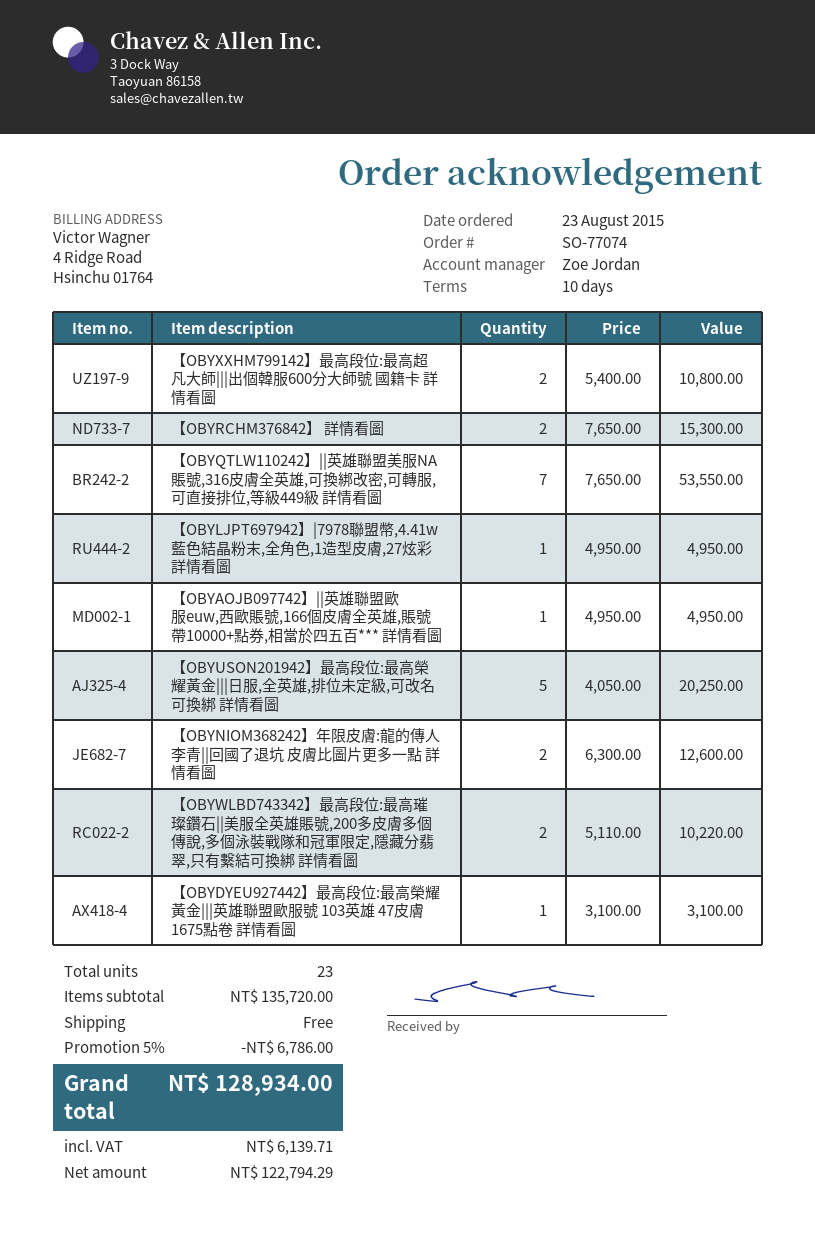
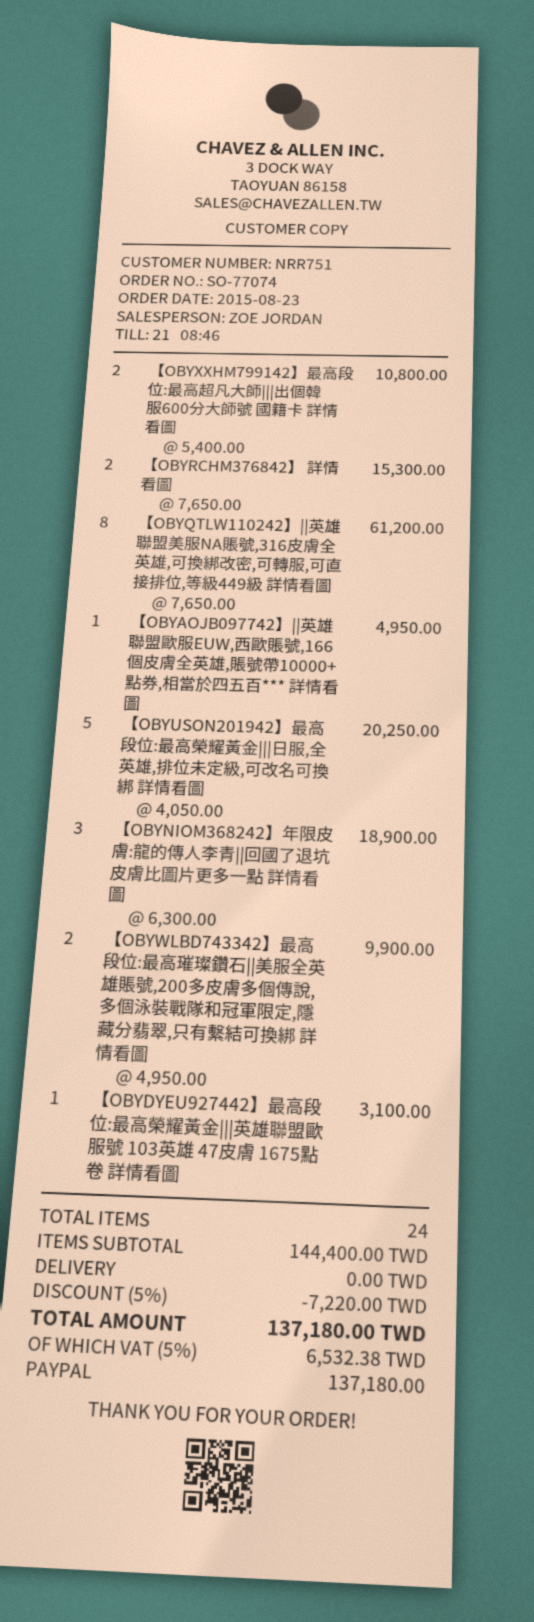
【OBYQTLW110242】||英雄聯盟美服NA賬號,316皮膚全英雄,可換綁改密,可轉服,可直接排位,等級449級 詳情看圖: 7 x 7650.00 = 53550.00 -> 8 x 7650.00 = 61200.00
【OBYLJPT697942】|7978聯盟幣,4.41w藍色結晶粉末,全角色,1造型皮膚,27炫彩 詳情看圖: 1 x 4950.00 = 4950.00 -> none
【OBYNIOM368242】年限皮膚:龍的傳人李青||回國了退坑 皮膚比圖片更多一點 詳情看圖: 2 x 6300.00 = 12600.00 -> 3 x 6300.00 = 18900.00
【OBYWLBD743342】最高段位:最高璀璨鑽石||美服全英雄賬號,200多皮膚多個傳說,多個泳裝戰隊和冠軍限定,隱藏分翡翠,只有繫結可換綁 詳情看圖: 2 x 5110.00 = 10220.00 -> 2 x 4950.00 = 9900.00
total quantity: 23 -> 24
subtotal: 135720.00 -> 144400.00
discount: 5% = 6786.00 -> 5% = 7220.00
tax: 6139.71 -> 6532.38
total: 128934.00 -> 137180.00

